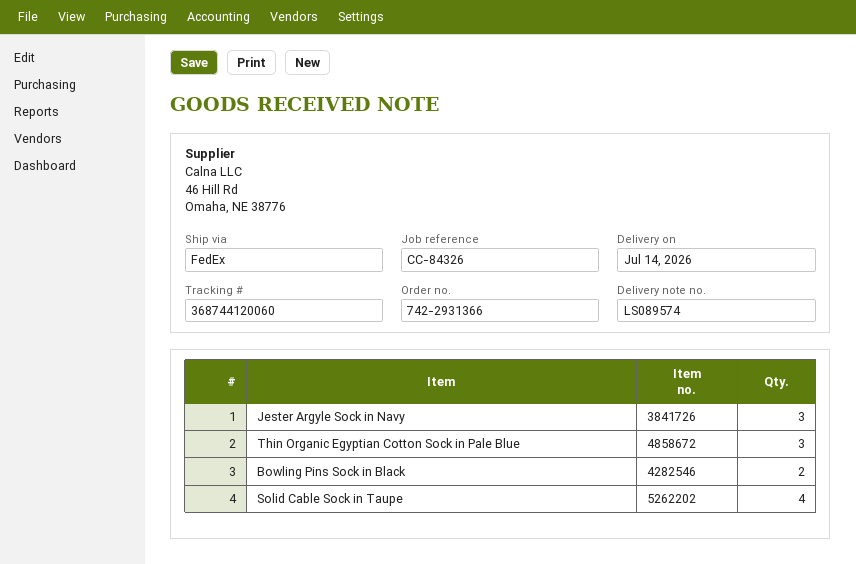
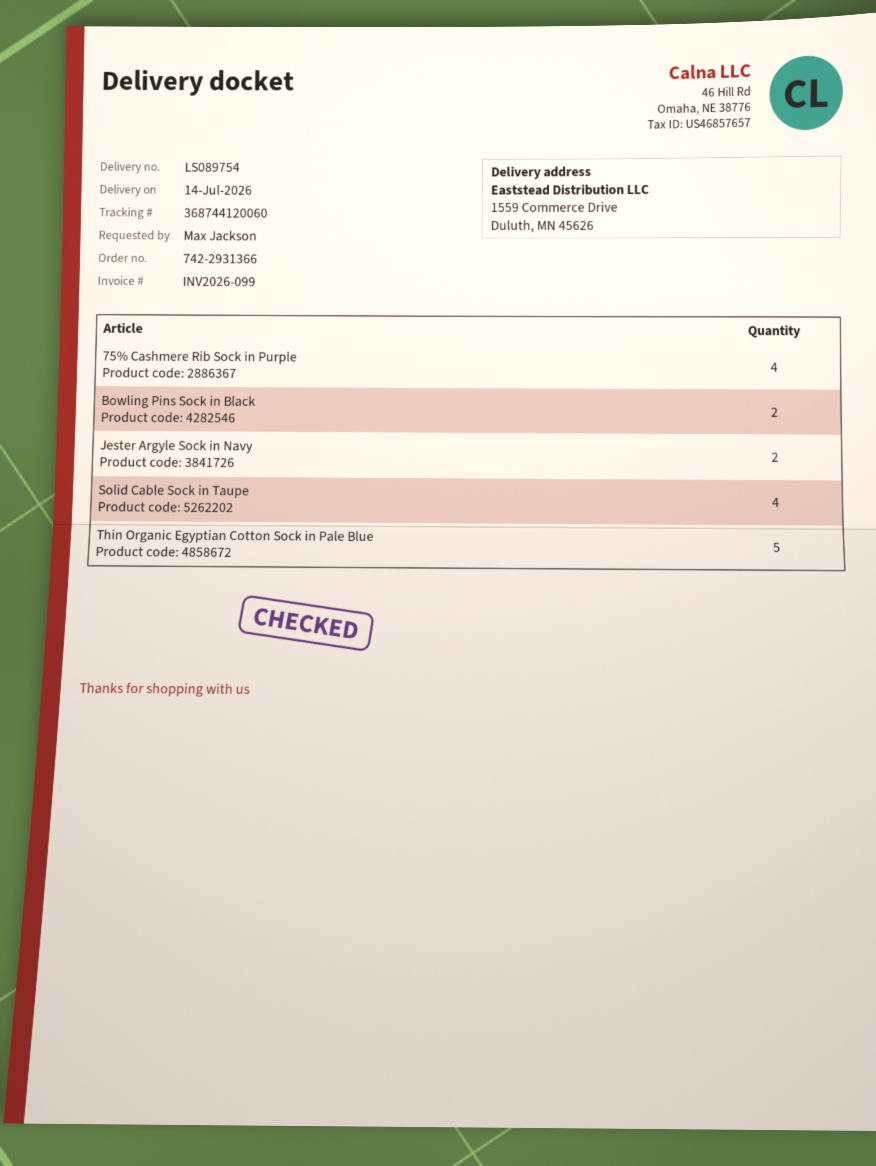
delivery note number: LS089574 -> LS089754
Jester Argyle Sock in Navy: 3 -> 2
Thin Organic Egyptian Cotton Sock in Pale Blue: 3 -> 5
75% Cashmere Rib Sock in Purple: none -> 4

